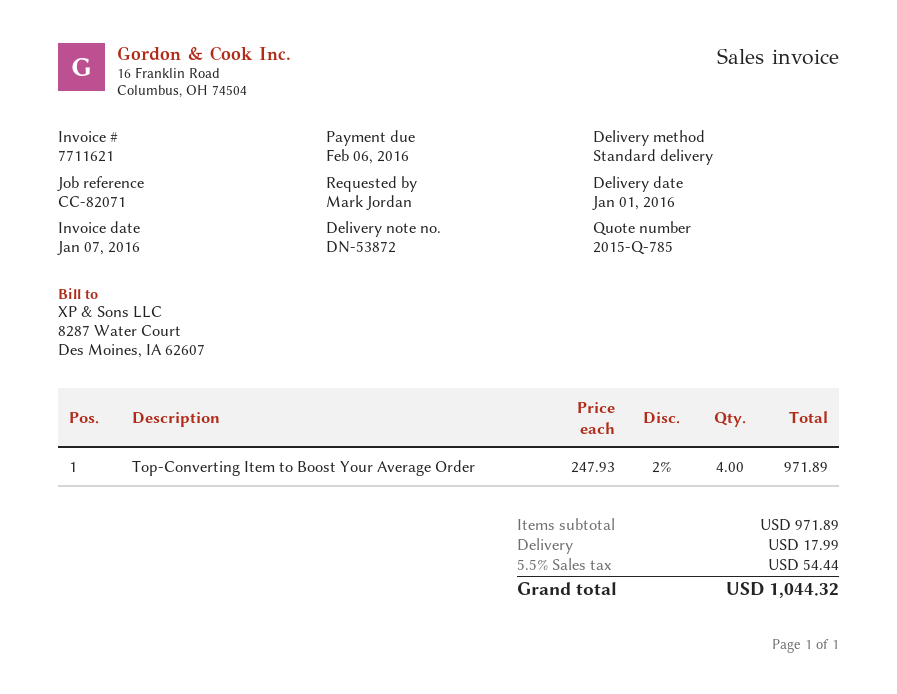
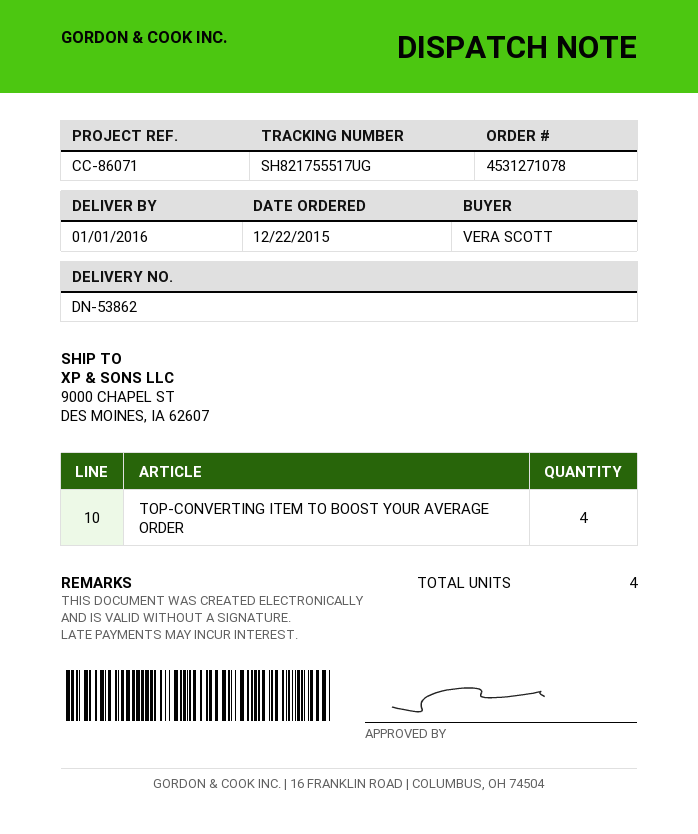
delivery note number: DN-53872 -> DN-53862
reference: CC-82071 -> CC-86071
ordered by: Mark Jordan -> VERA SCOTT

